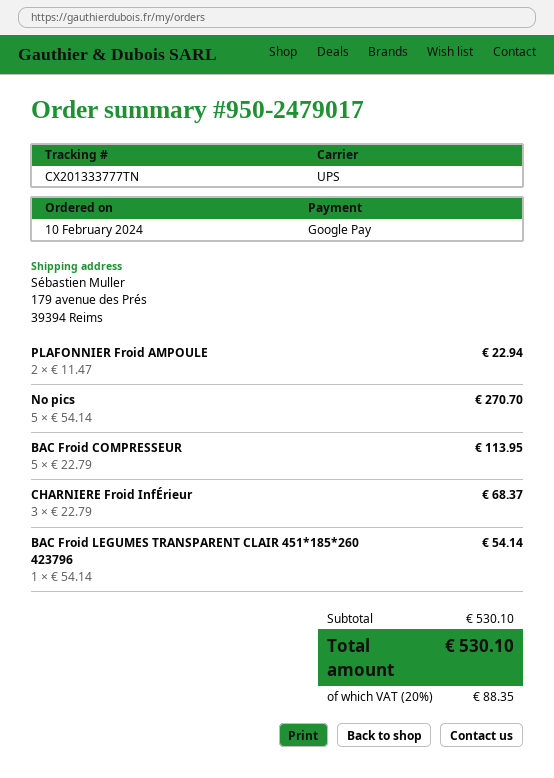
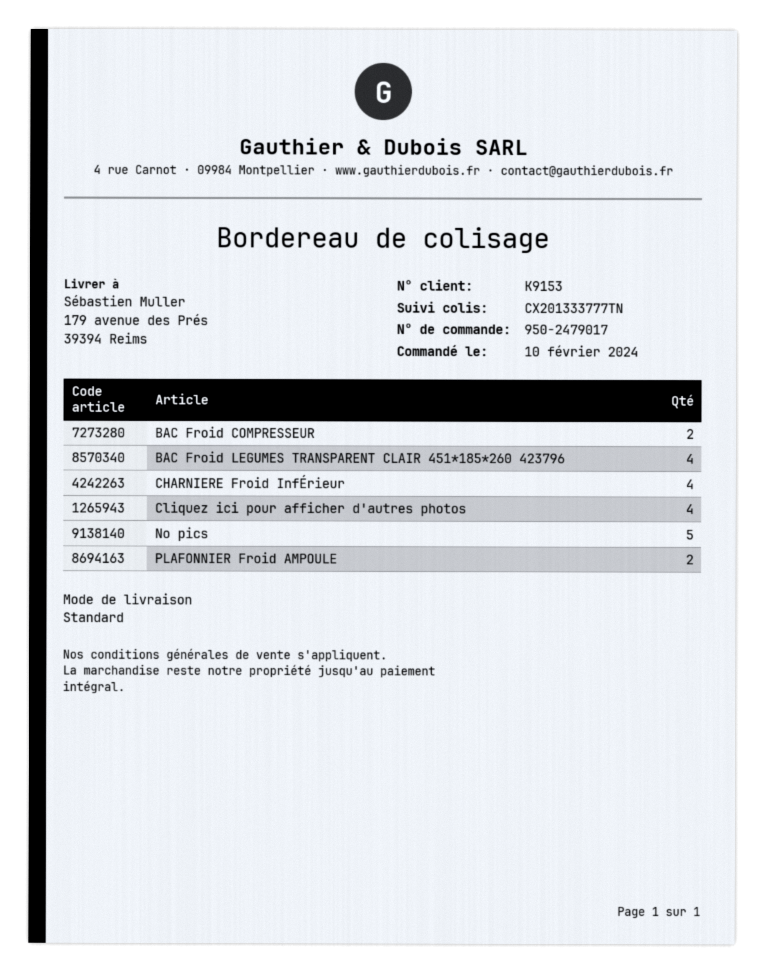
shipping method: UPS -> standard
BAC Froid COMPRESSEUR: 5 -> 2
CHARNIERE Froid InfÉrieur: 3 -> 4
BAC Froid LEGUMES TRANSPARENT CLAIR 451*185*260 423796: 1 -> 4
Cliquez ici pour afficher d'autres photos: none -> 4

